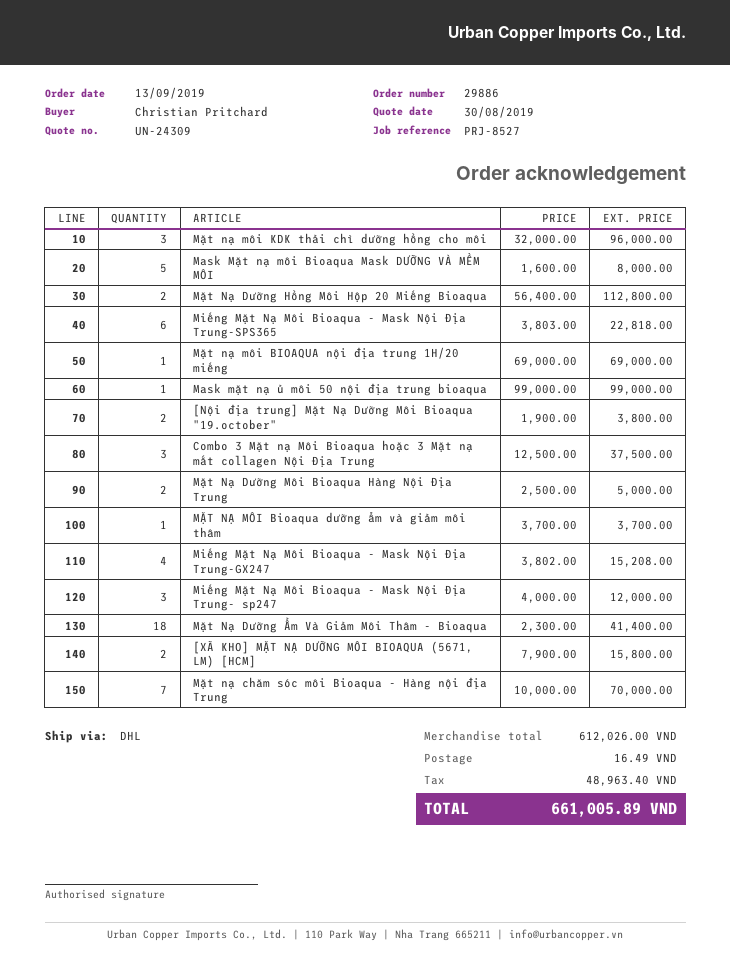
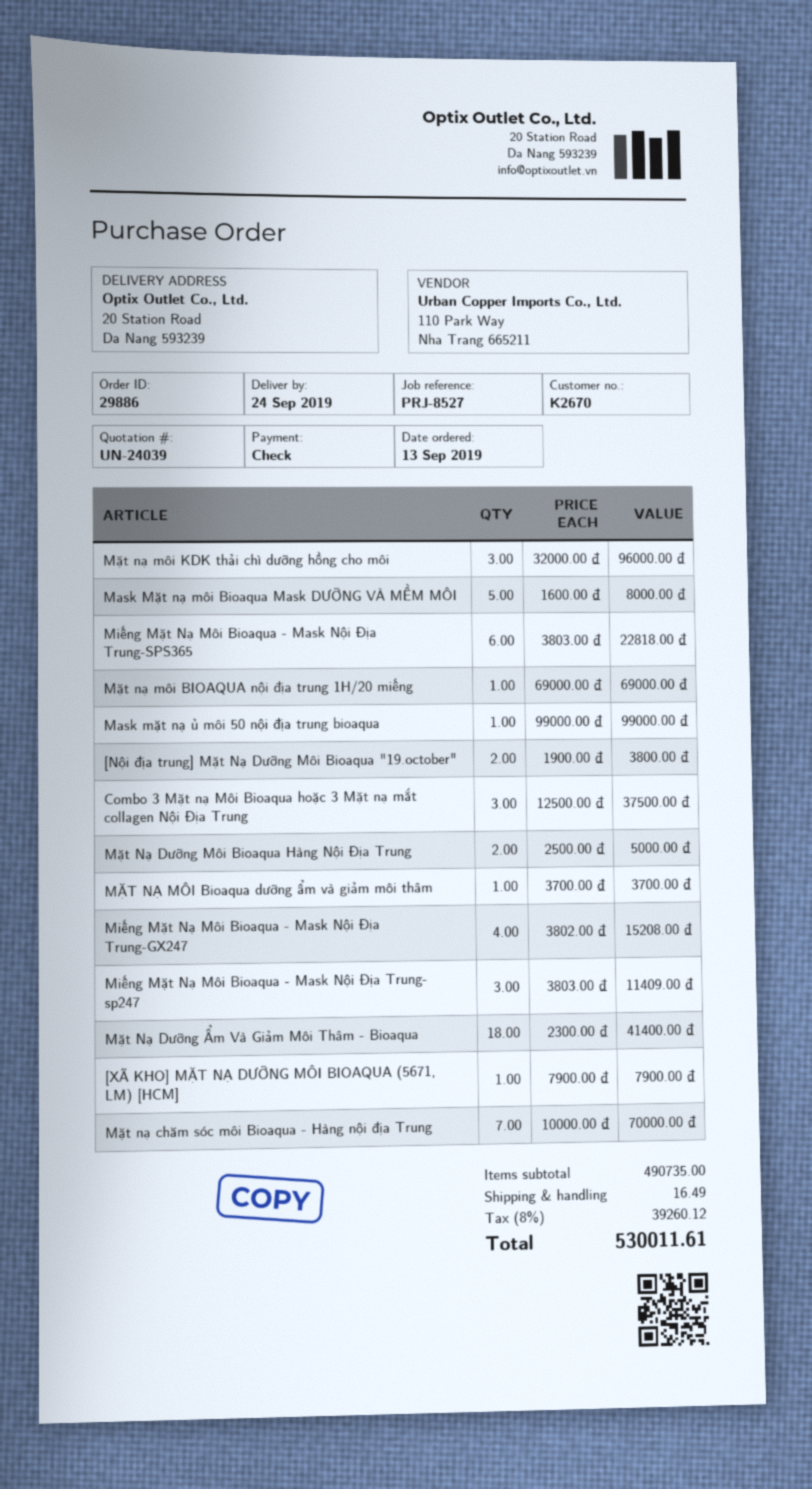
quote number: UN-24309 -> UN-24039
Mặt Nạ Dưỡng Hồng Môi Hộp 20 Miếng Bioaqua: 2 x 56400.00 = 112800.00 -> none
Miếng Mặt Nạ Môi Bioaqua - Mask Nội Địa Trung- sp247: 3 x 4000.00 = 12000.00 -> 3 x 3803.00 = 11409.00
[XÃ KHO] MẶT NẠ DƯỠNG MÔI BIOAQUA (5671, LM) [HCM]: 2 x 7900.00 = 15800.00 -> 1 x 7900.00 = 7900.00
subtotal: 612026.00 -> 490735.00
tax: 48963.40 -> 39260.12
total: 661005.89 -> 530011.61

